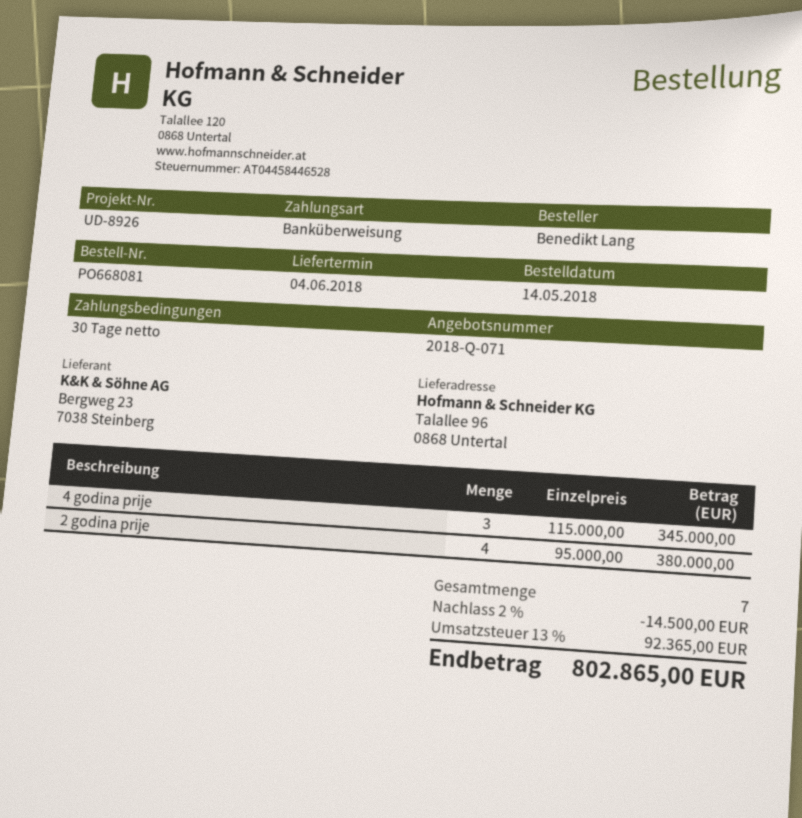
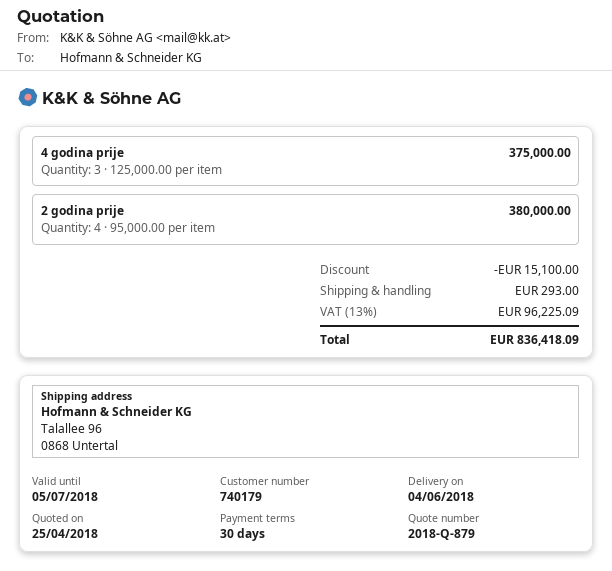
quote number: 2018-Q-071 -> 2018-Q-879
4 godina prije: 3 x 115000.00 = 345000.00 -> 3 x 125000.00 = 375000.00
discount: 14500.00 -> 15100.00
shipping: none -> 293.00
tax: 13% = 92365.00 -> 13% = 96225.09
total: 802865.00 -> 836418.09

